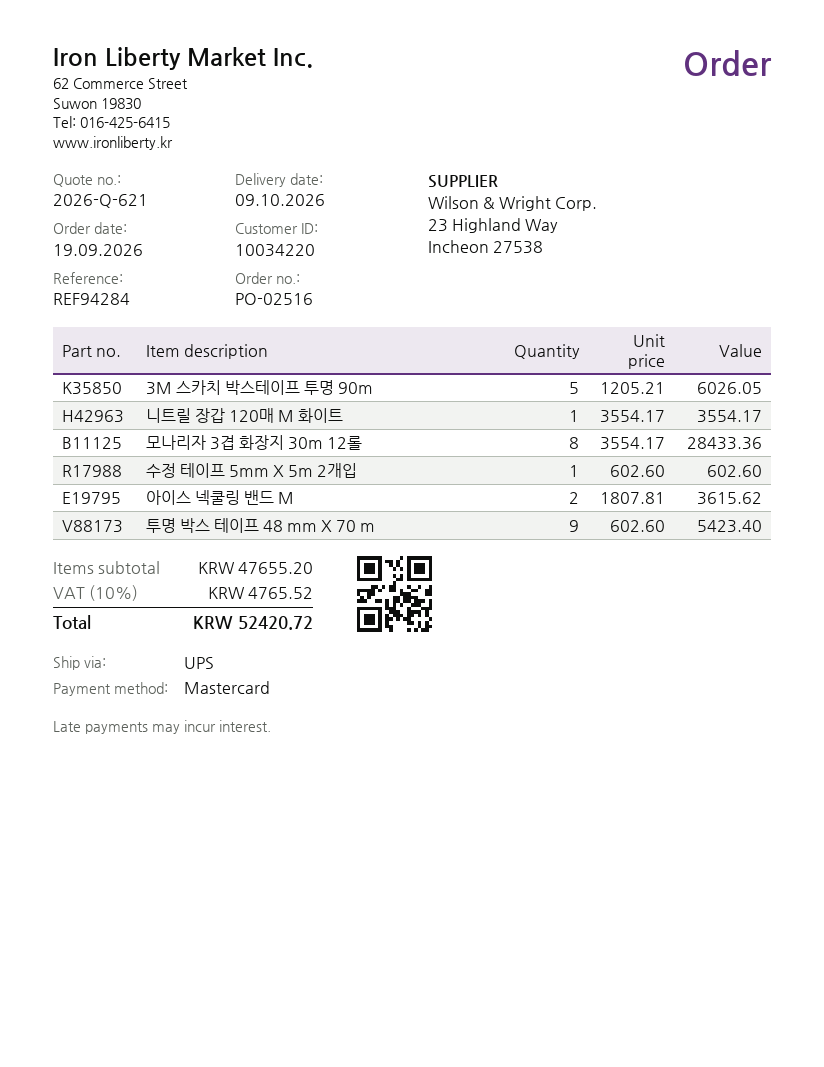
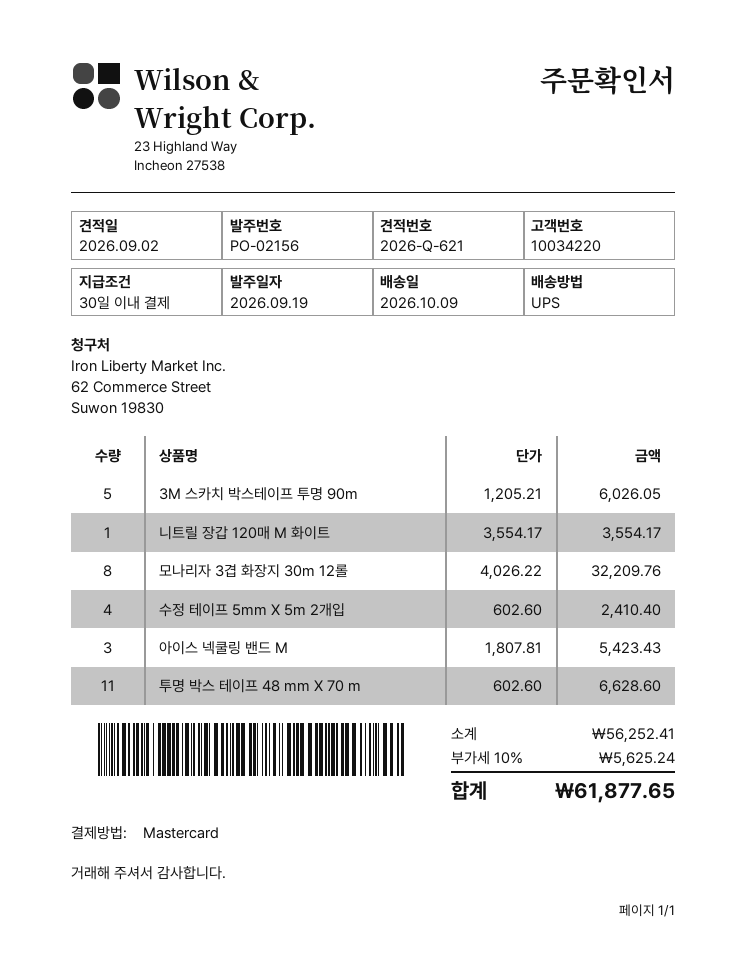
order number: PO-02516 -> PO-02156
모나리자 3겹 화장지 30m 12롤: 8 x 3554.17 = 28433.36 -> 8 x 4026.22 = 32209.76
수정 테이프 5mm X 5m 2개입: 1 x 602.60 = 602.60 -> 4 x 602.60 = 2410.40
아이스 넥쿨링 밴드 M: 2 x 1807.81 = 3615.62 -> 3 x 1807.81 = 5423.43
투명 박스 테이프 48 mm X 70 m: 9 x 602.60 = 5423.40 -> 11 x 602.60 = 6628.60
subtotal: 47655.20 -> 56252.41
tax: 10% = 4765.52 -> 10% = 5625.24
total: 52420.72 -> 61877.65

